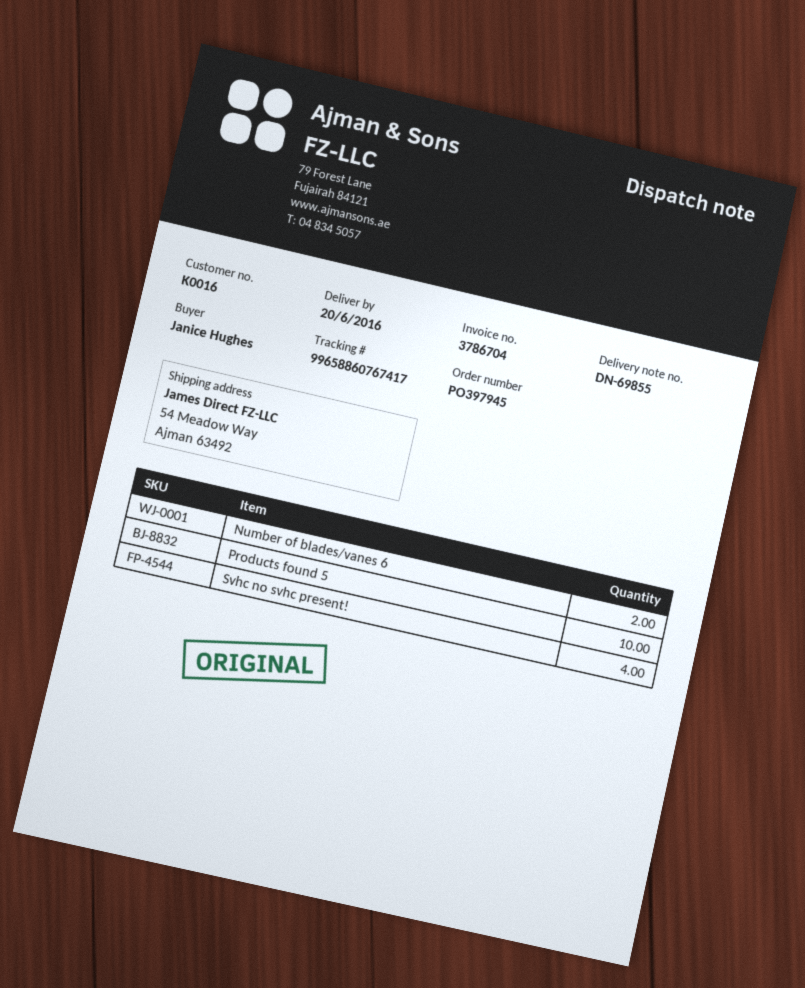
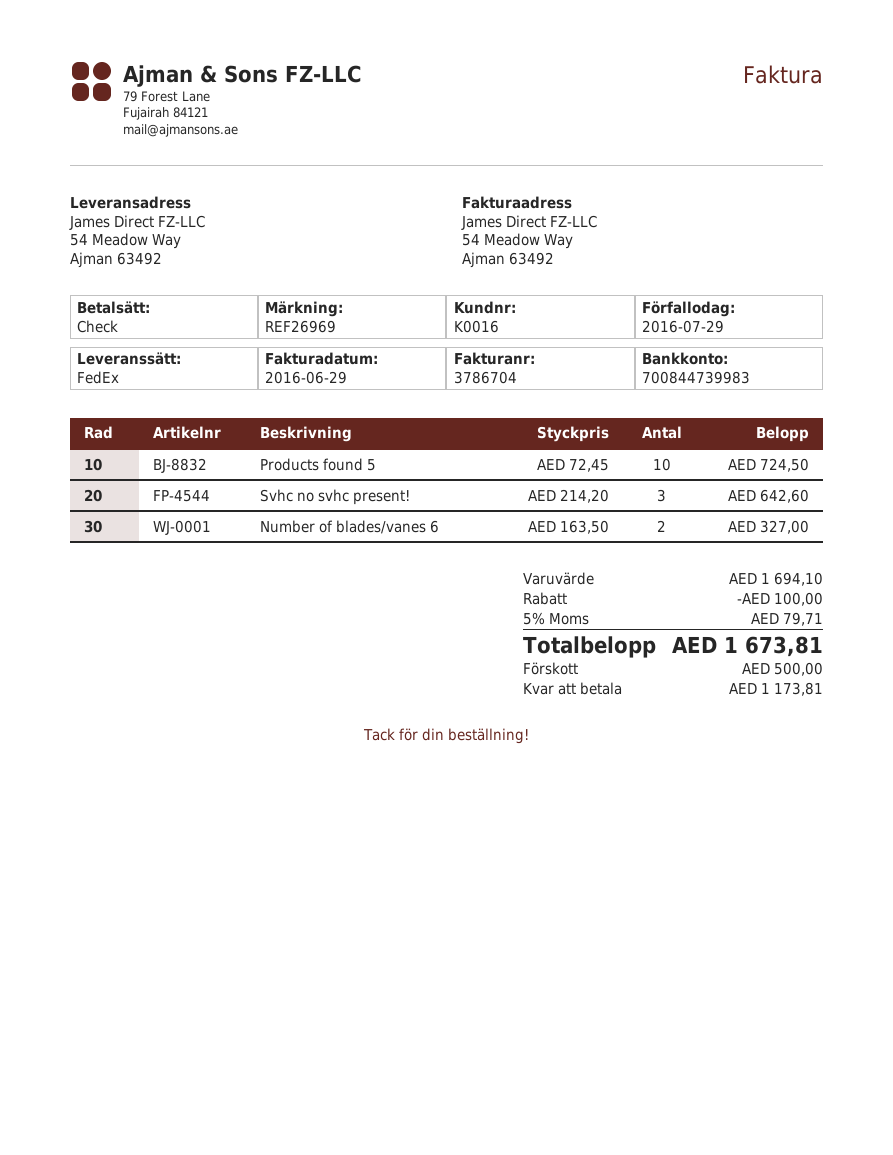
Svhc no svhc present!: 4 -> 3

